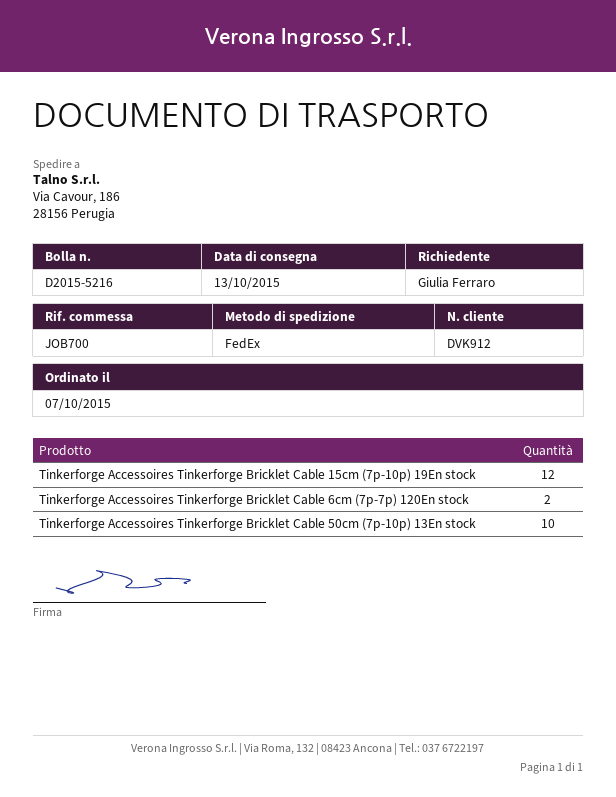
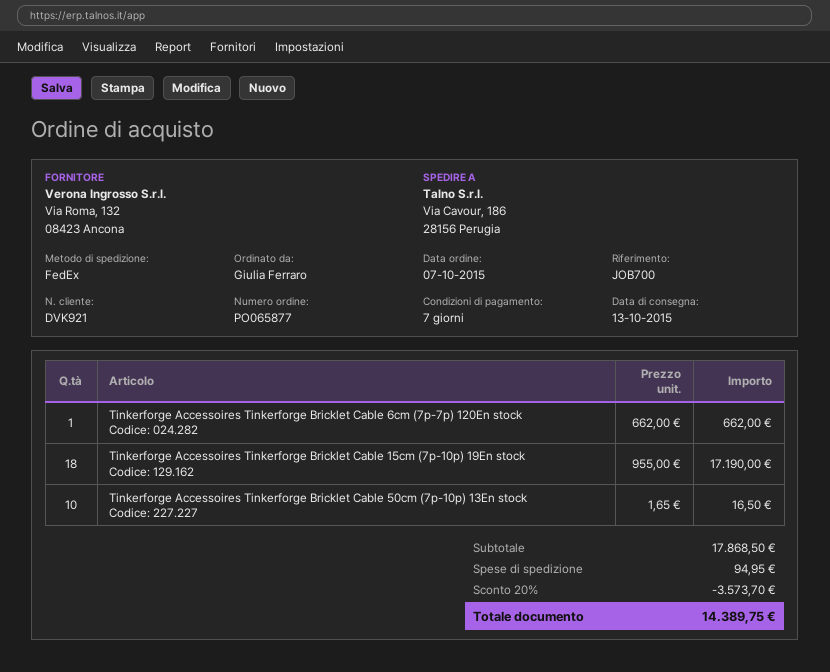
customer number: DVK912 -> DVK921
Tinkerforge Accessoires Tinkerforge Bricklet Cable 15cm (7p-10p) 19En stock: 12 -> 18
Tinkerforge Accessoires Tinkerforge Bricklet Cable 6cm (7p-7p) 120En stock: 2 -> 1

